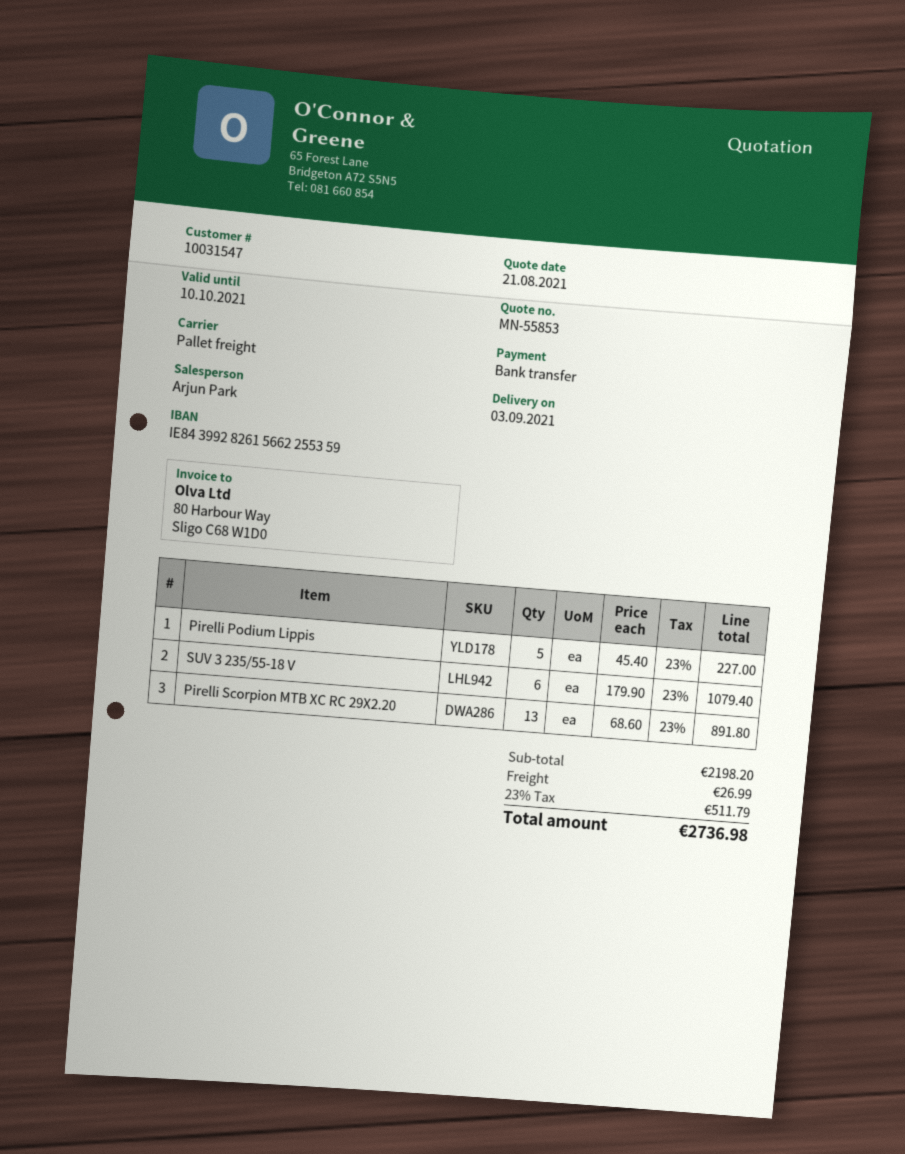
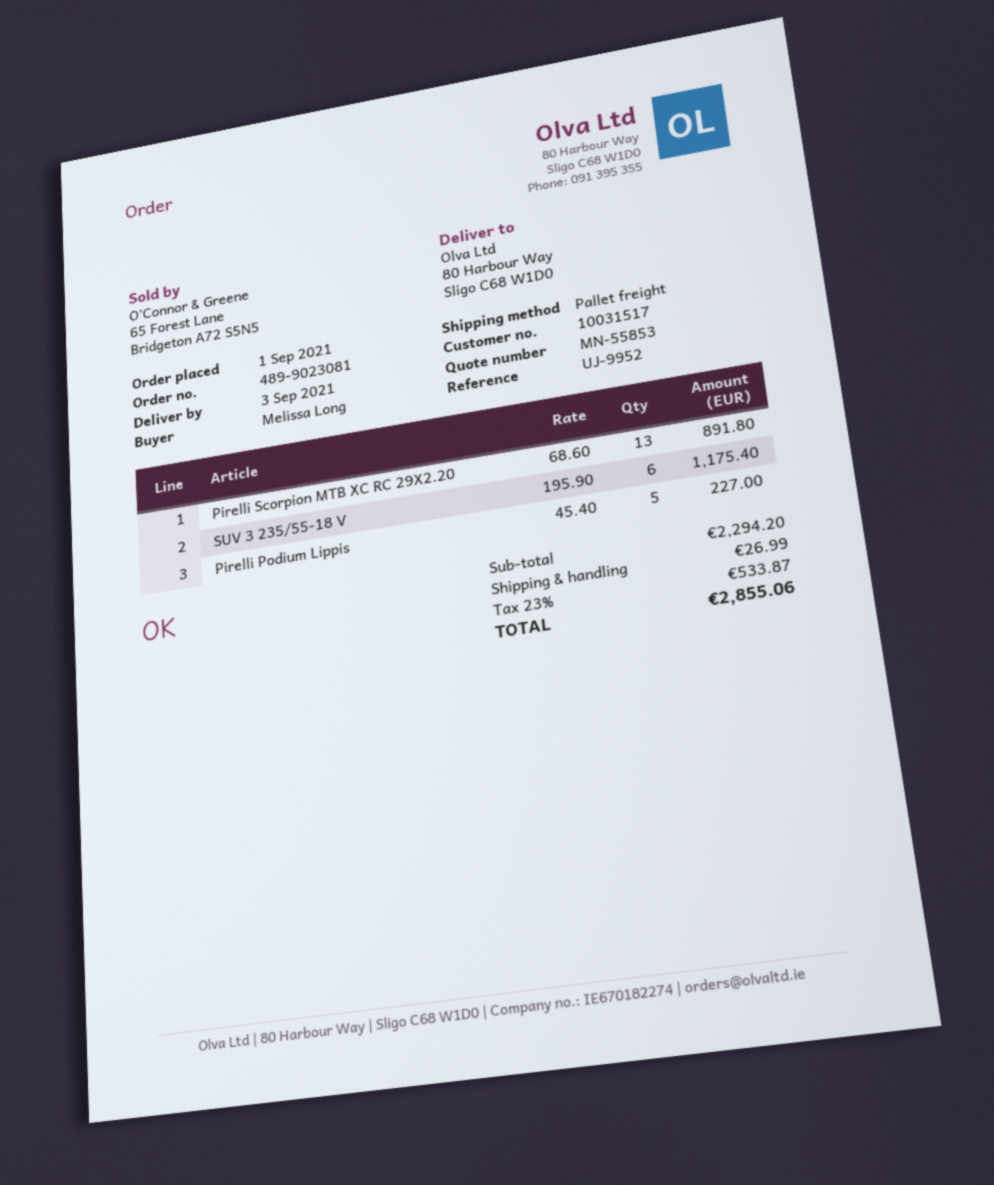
customer number: 10031547 -> 10031517
SUV 3 235/55-18 V: 6 x 179.90 = 1079.40 -> 6 x 195.90 = 1175.40
subtotal: 2198.20 -> 2294.20
tax: 23% = 511.79 -> 23% = 533.87
total: 2736.98 -> 2855.06

